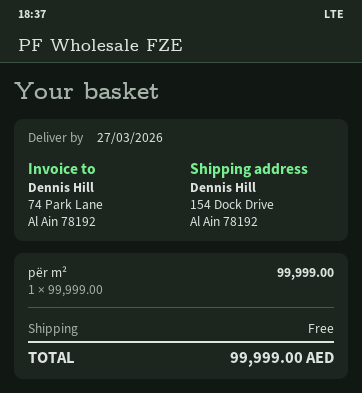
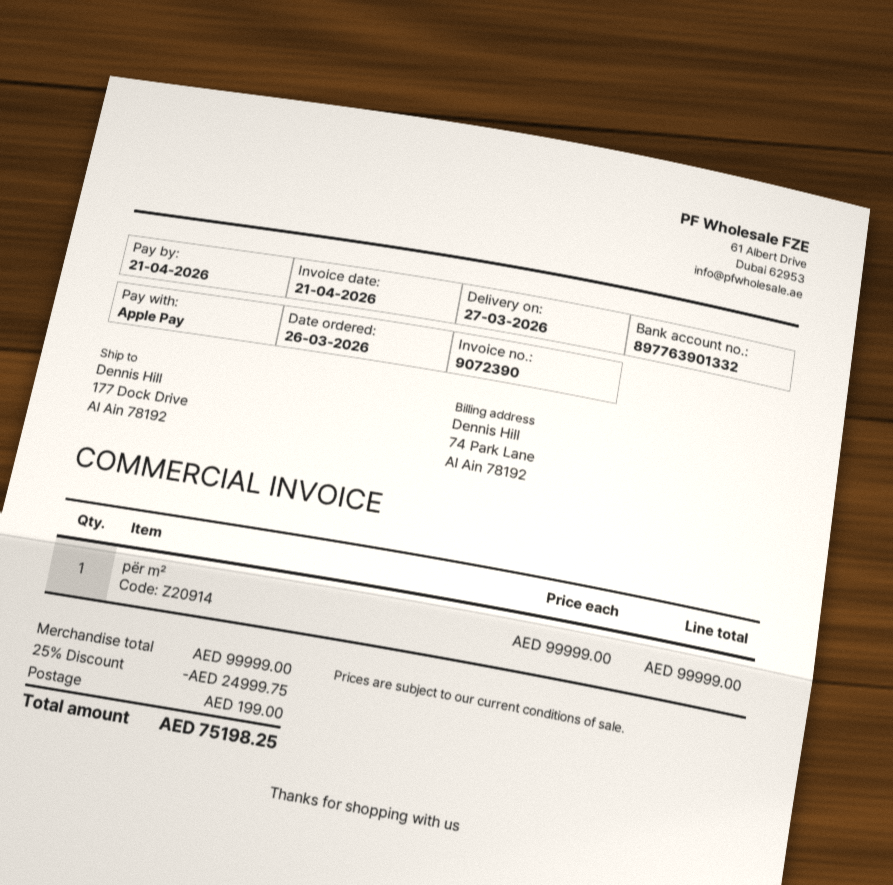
ship to: 154 Dock Drive, Al Ain 78192 -> 177 Dock Drive, Al Ain 78192
discount: none -> 25% = 24999.75
shipping: 0.00 -> 199.00
total: 99999.00 -> 75198.25

